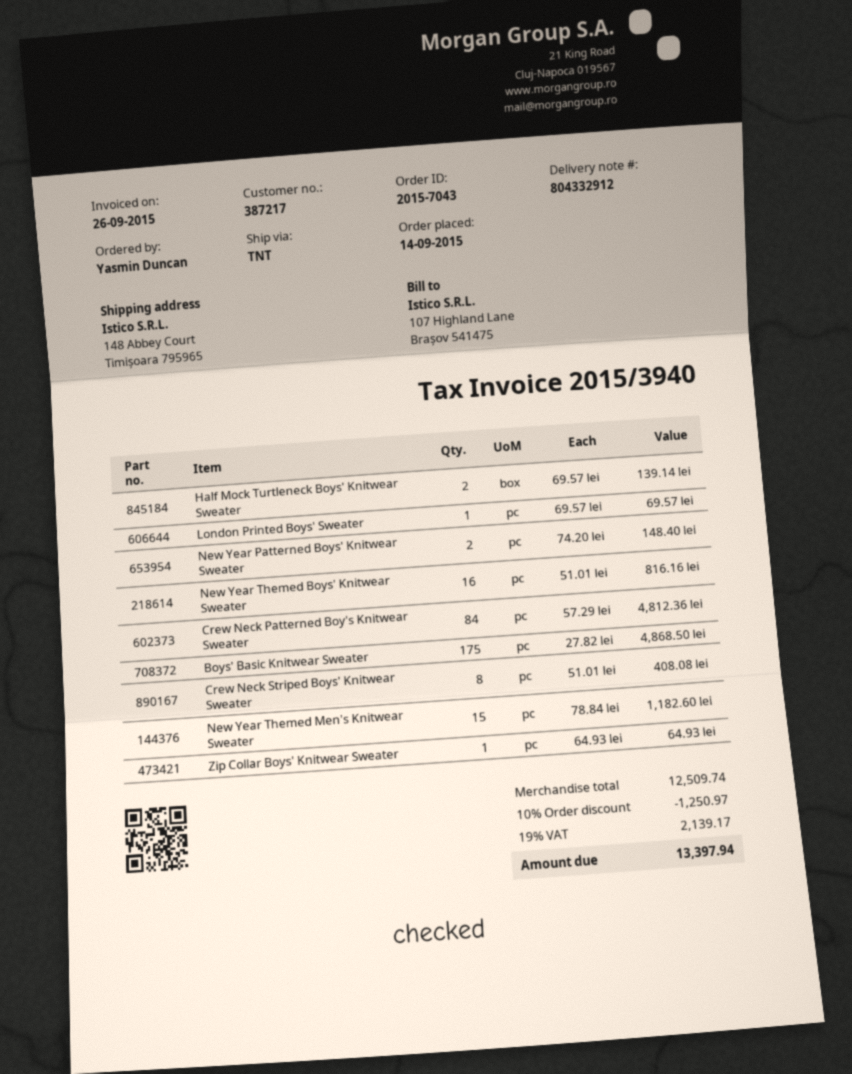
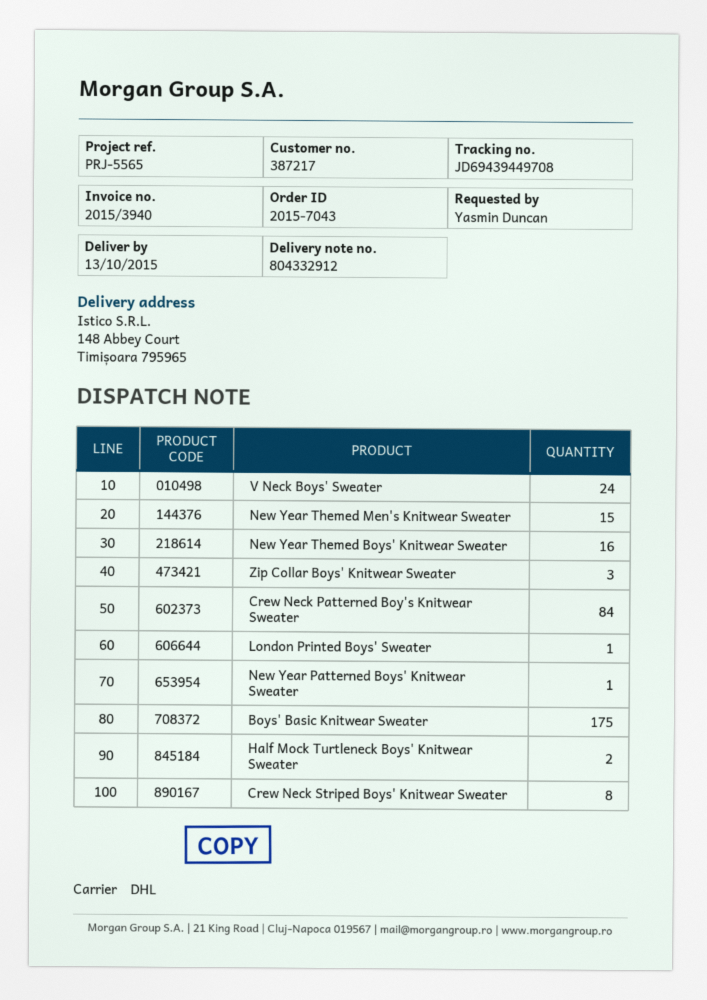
shipping method: TNT -> DHL
New Year Patterned Boys' Knitwear Sweater: 2 -> 1
Zip Collar Boys' Knitwear Sweater: 1 -> 3
V Neck Boys' Sweater: none -> 24

